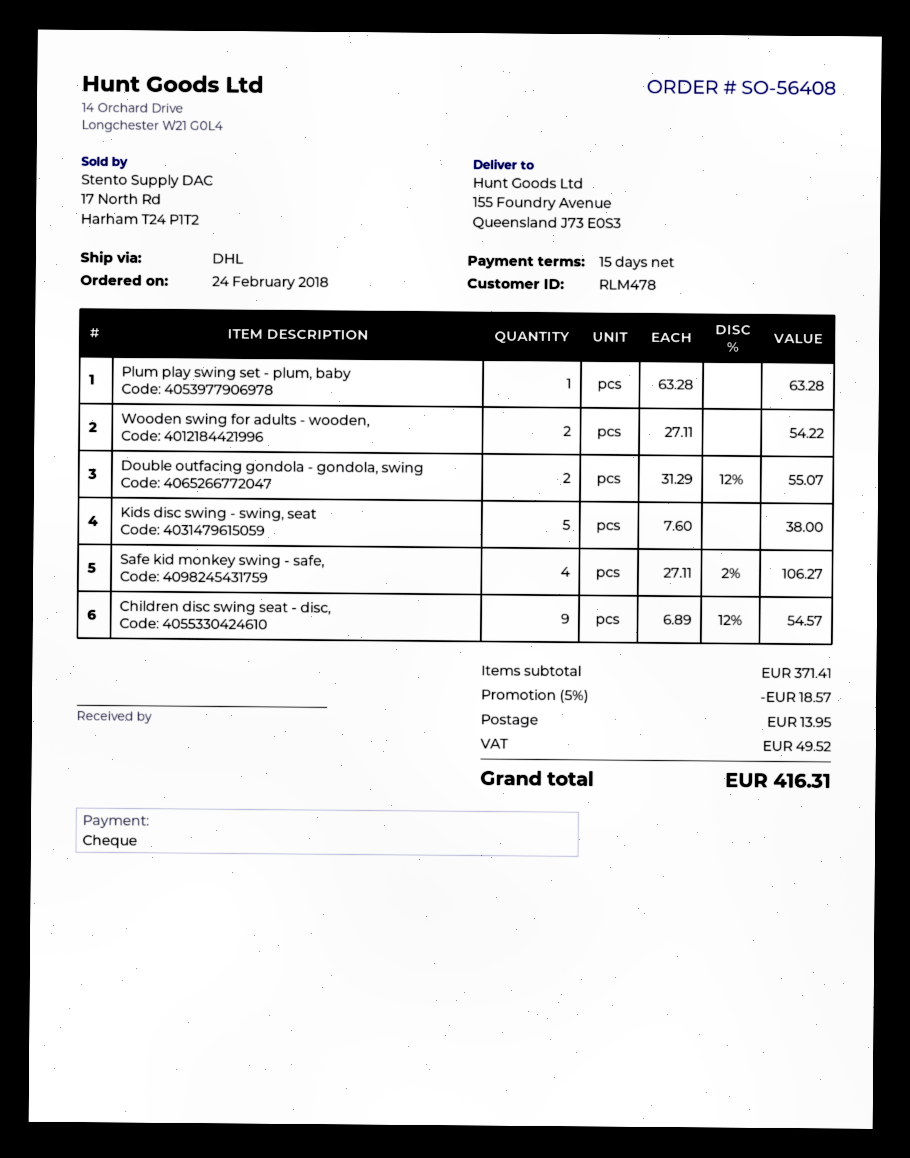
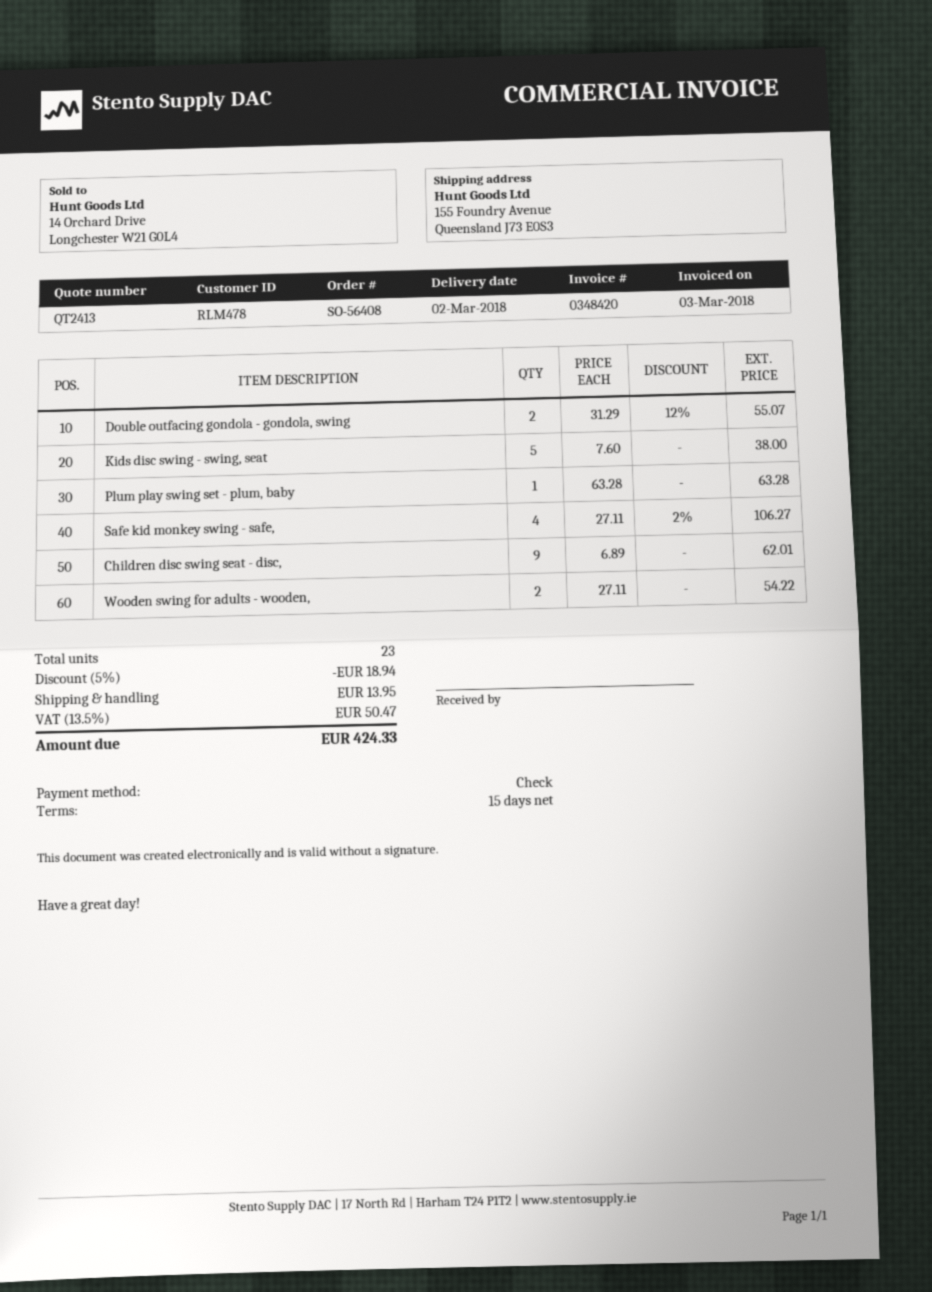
Children disc swing seat - disc,: 9 x 6.89 - 12% = 54.57 -> 9 x 6.89 = 62.01
discount: 5% = 18.57 -> 5% = 18.94
tax: 49.52 -> 50.47
total: 416.31 -> 424.33

